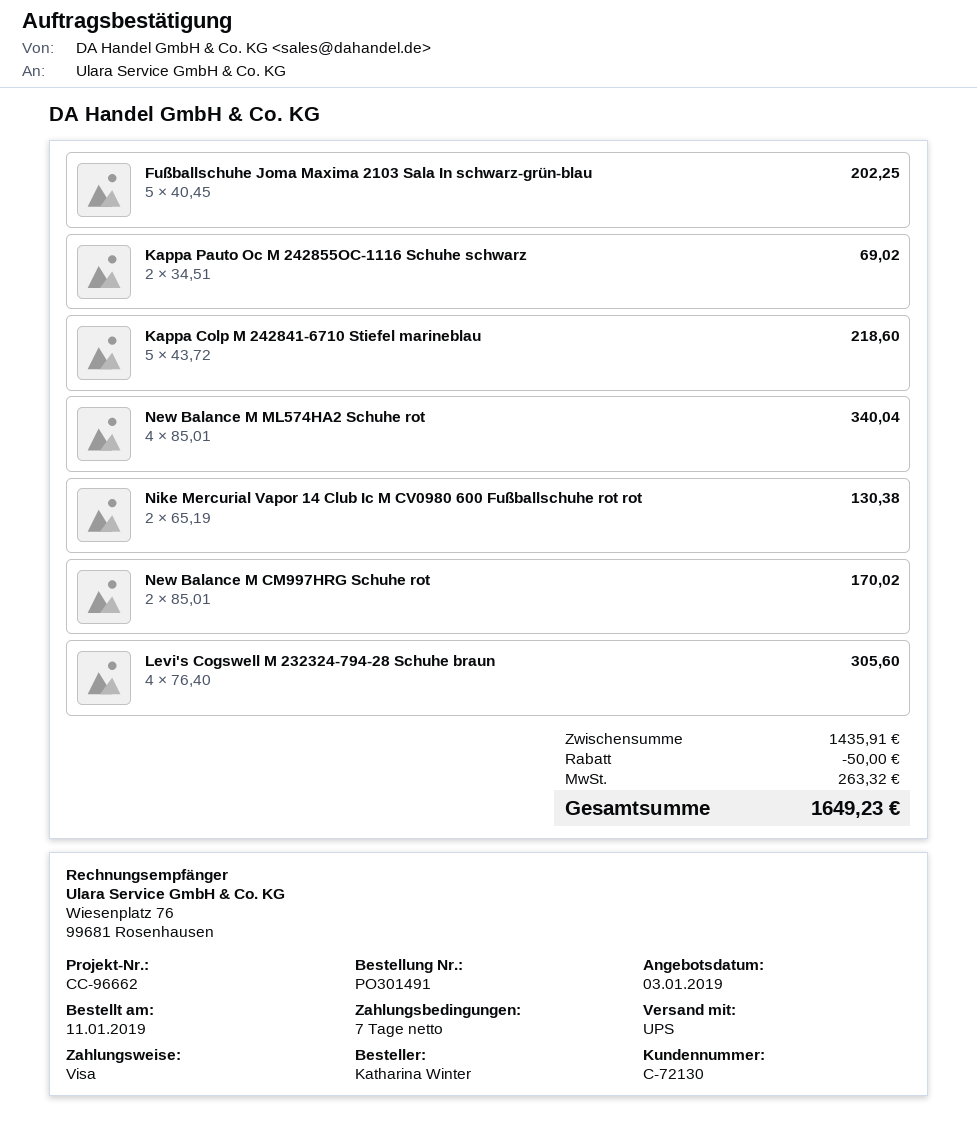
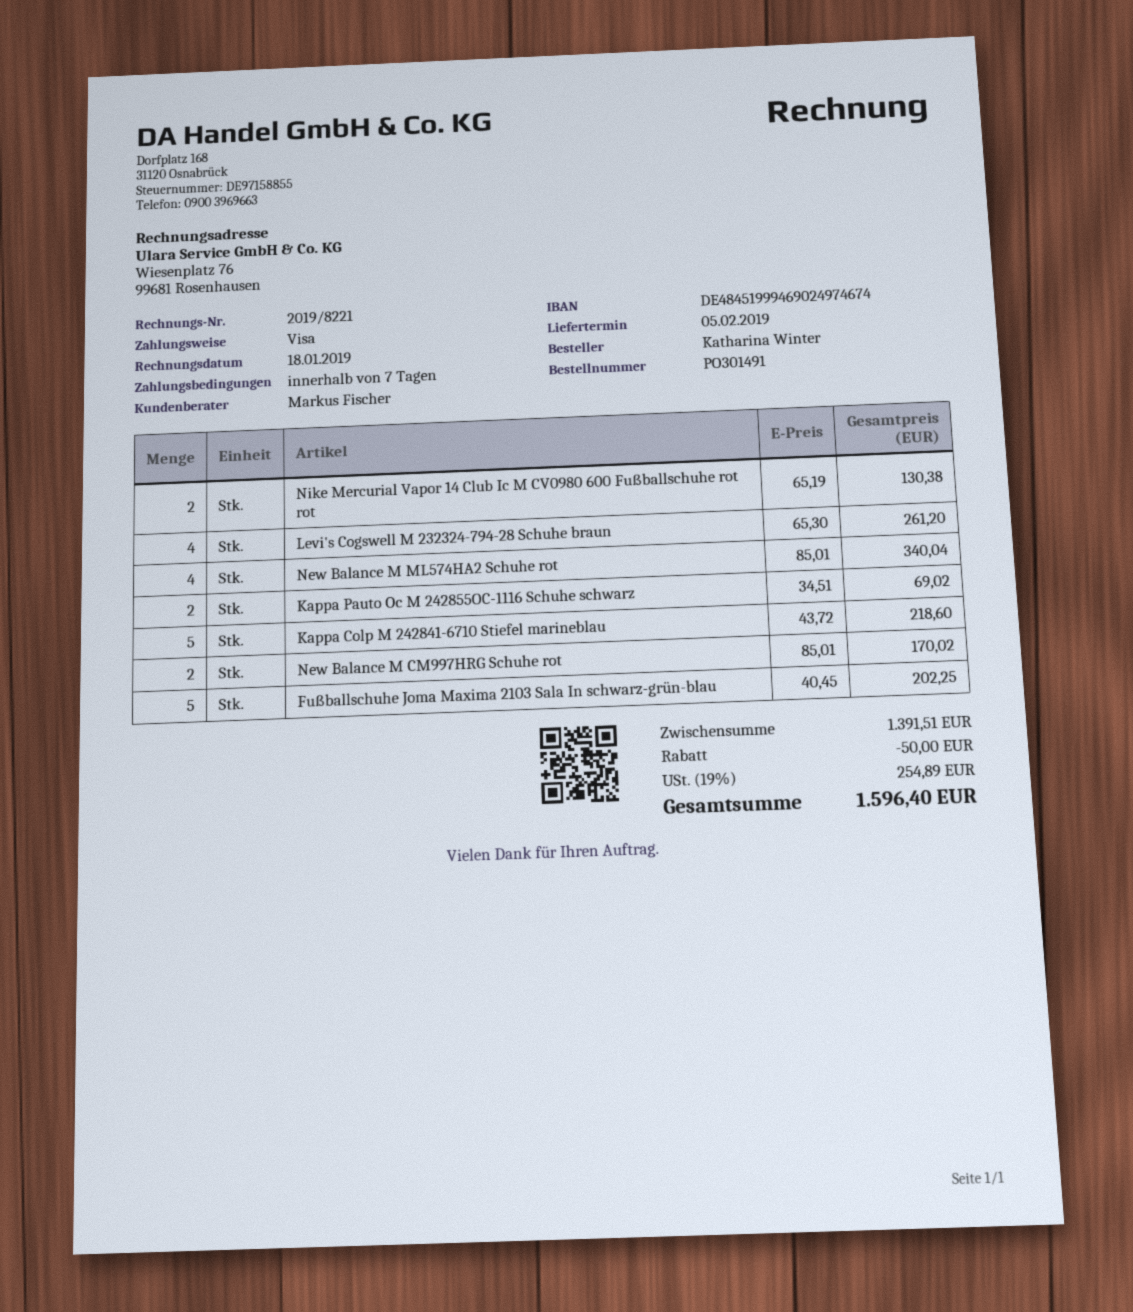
Levi's Cogswell M 232324-794-28 Schuhe braun: 4 x 76.40 = 305.60 -> 4 x 65.30 = 261.20
subtotal: 1435.91 -> 1391.51
tax: 263.32 -> 254.89
total: 1649.23 -> 1596.40

